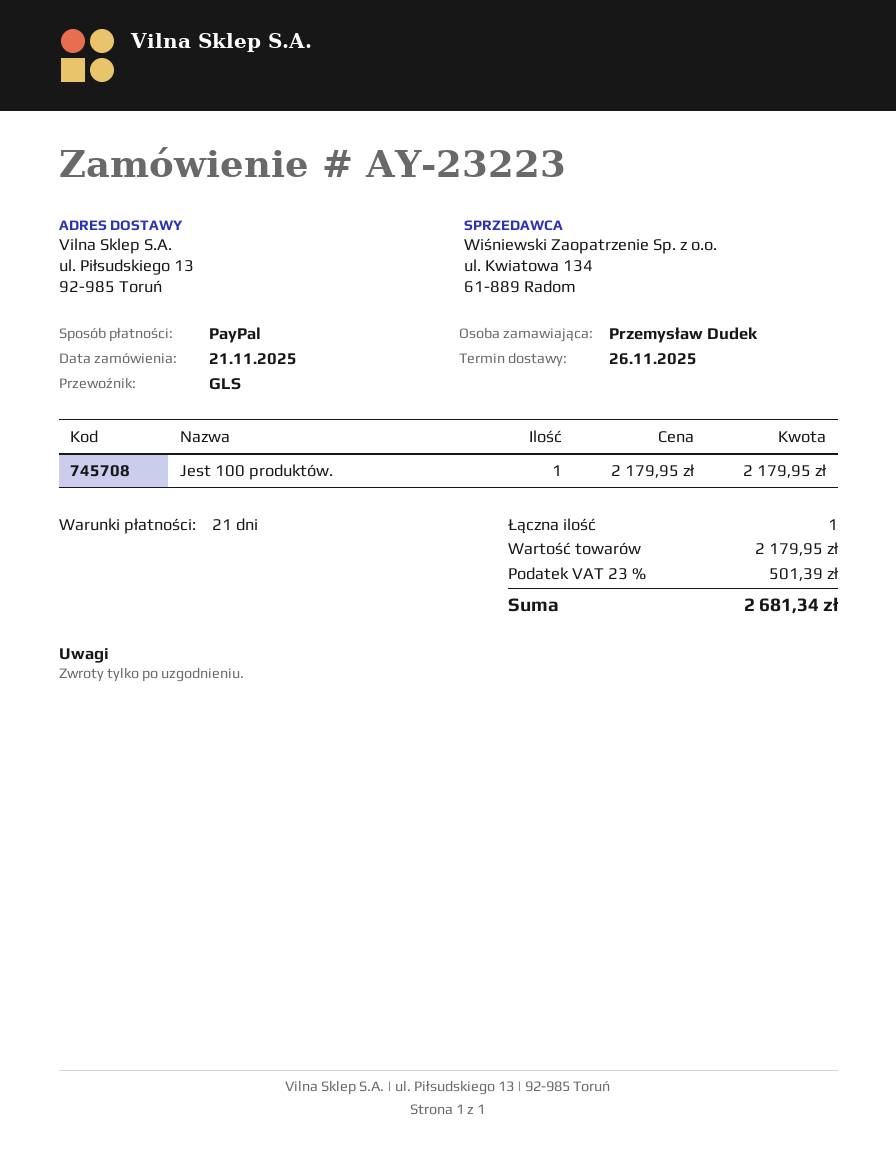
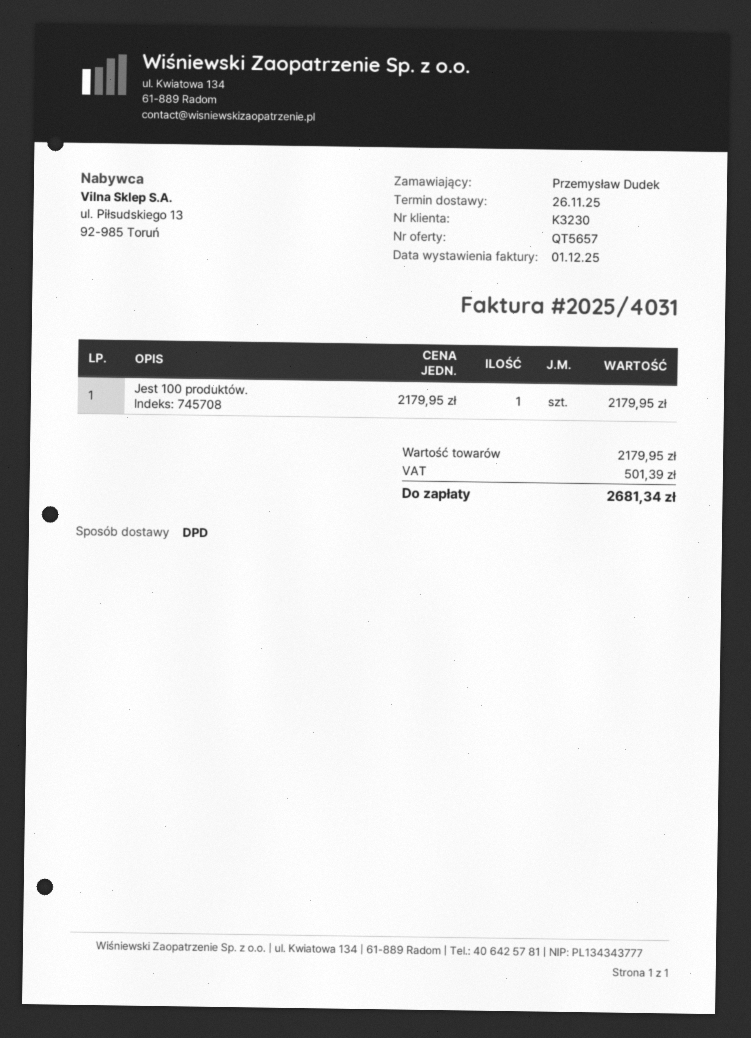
shipping method: GLS -> DPD

